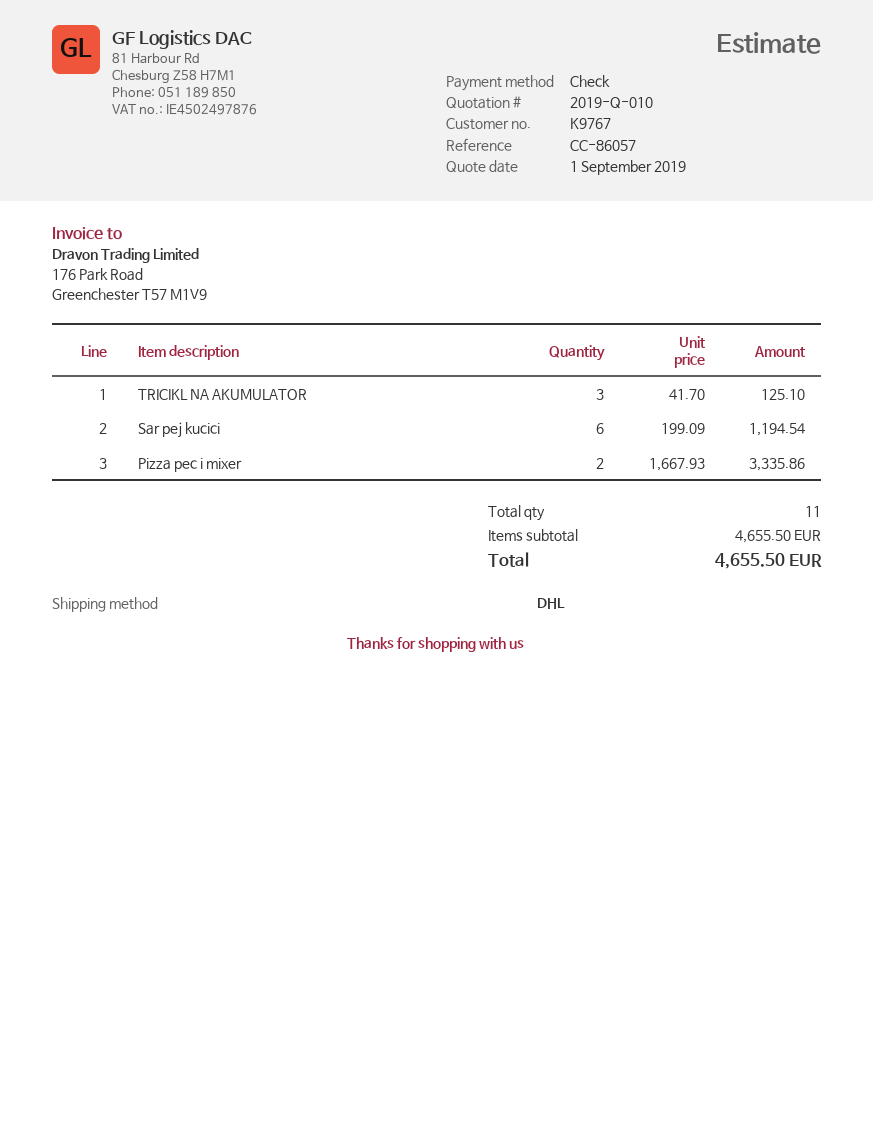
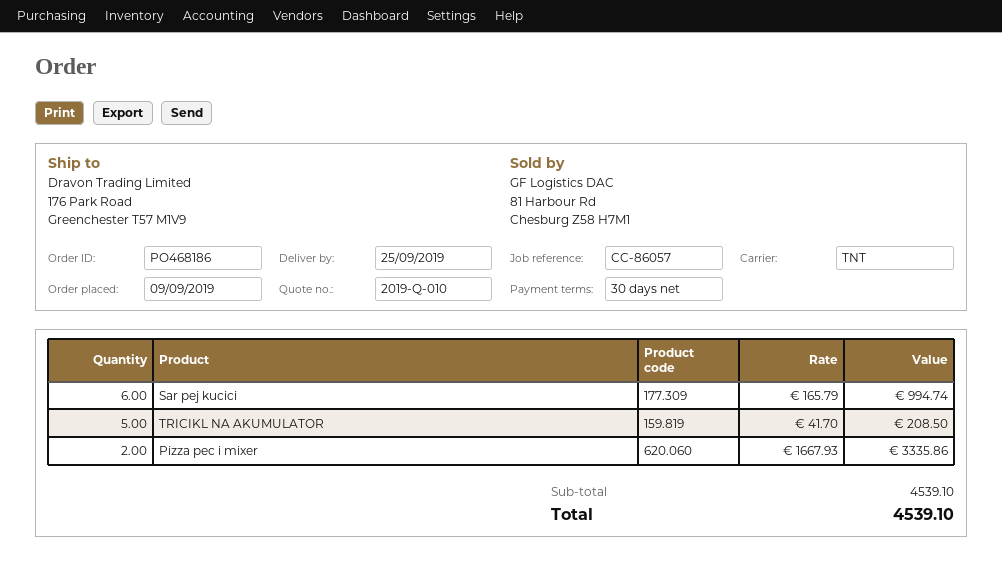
shipping method: DHL -> TNT
TRICIKL NA AKUMULATOR: 3 x 41.70 = 125.10 -> 5 x 41.70 = 208.50
Sar pej kucici: 6 x 199.09 = 1194.54 -> 6 x 165.79 = 994.74
subtotal: 4655.50 -> 4539.10
total: 4655.50 -> 4539.10

